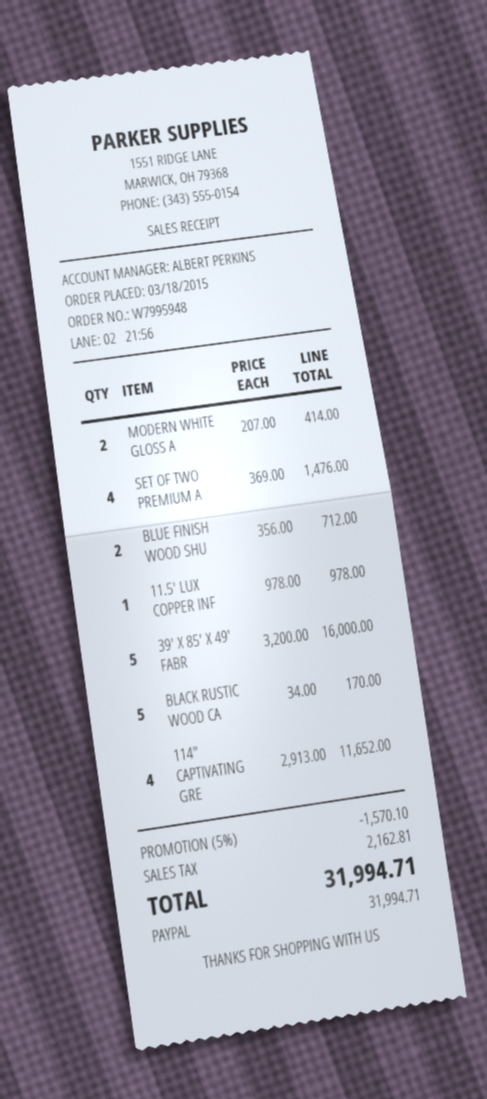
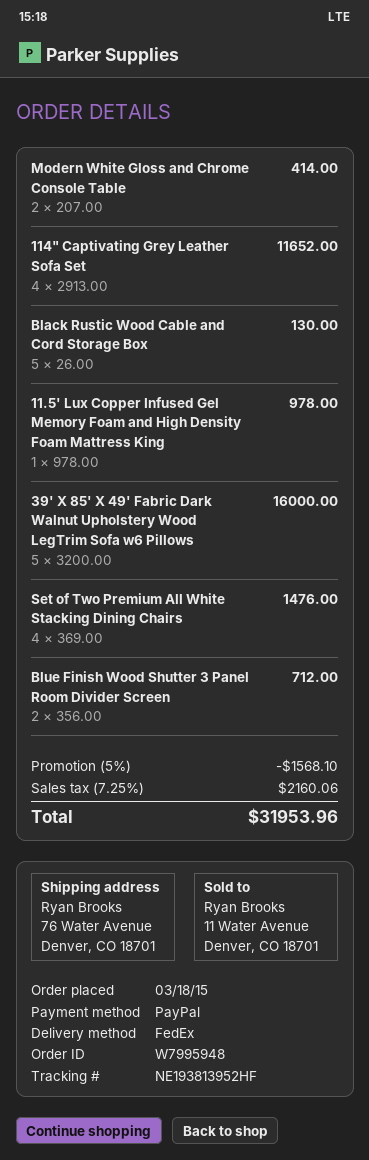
BLACK RUSTIC WOOD CA: 5 x 34.00 = 170.00 -> 5 x 26.00 = 130.00
discount: 5% = 1570.10 -> 5% = 1568.10
tax: 2162.81 -> 2160.06
total: 31994.71 -> 31953.96

